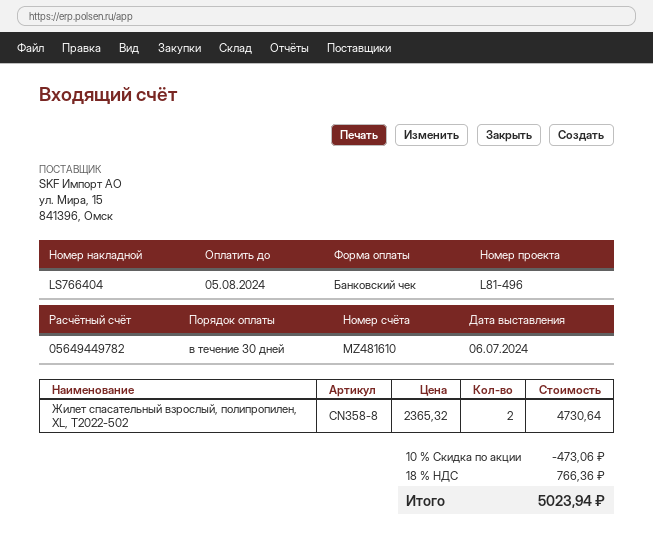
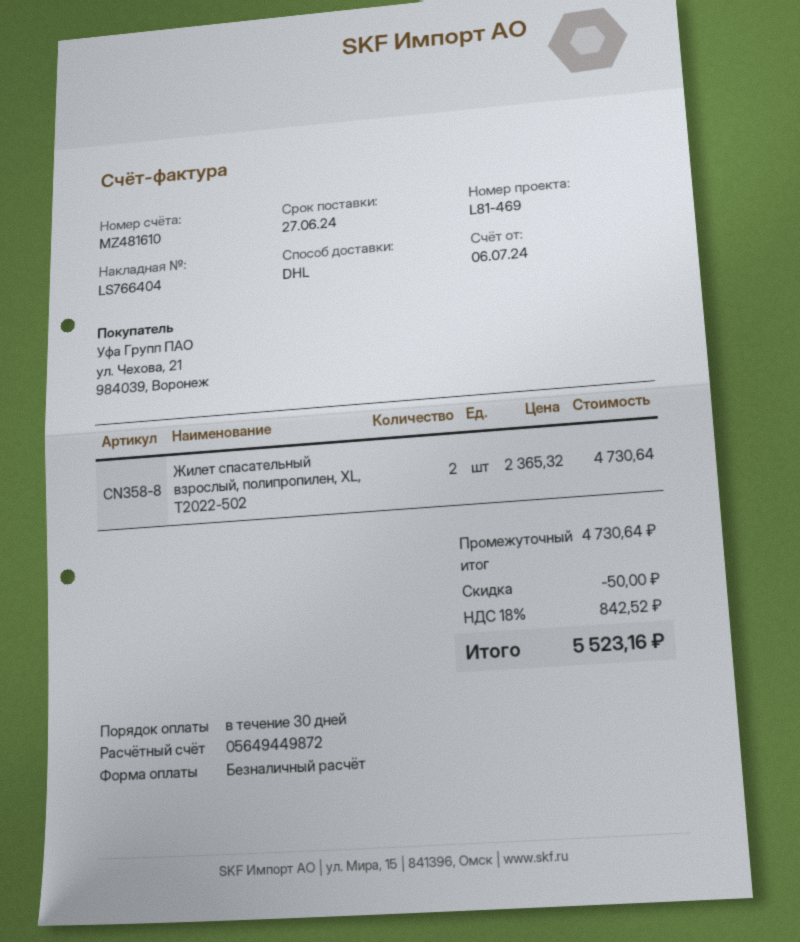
reference: L81-496 -> L81-469
payment method: cheque -> bank transfer
bank account: 05649449782 -> 05649449872
discount: 473.06 -> 50.00
tax: 18% = 766.36 -> 18% = 842.52
total: 5023.94 -> 5523.16

